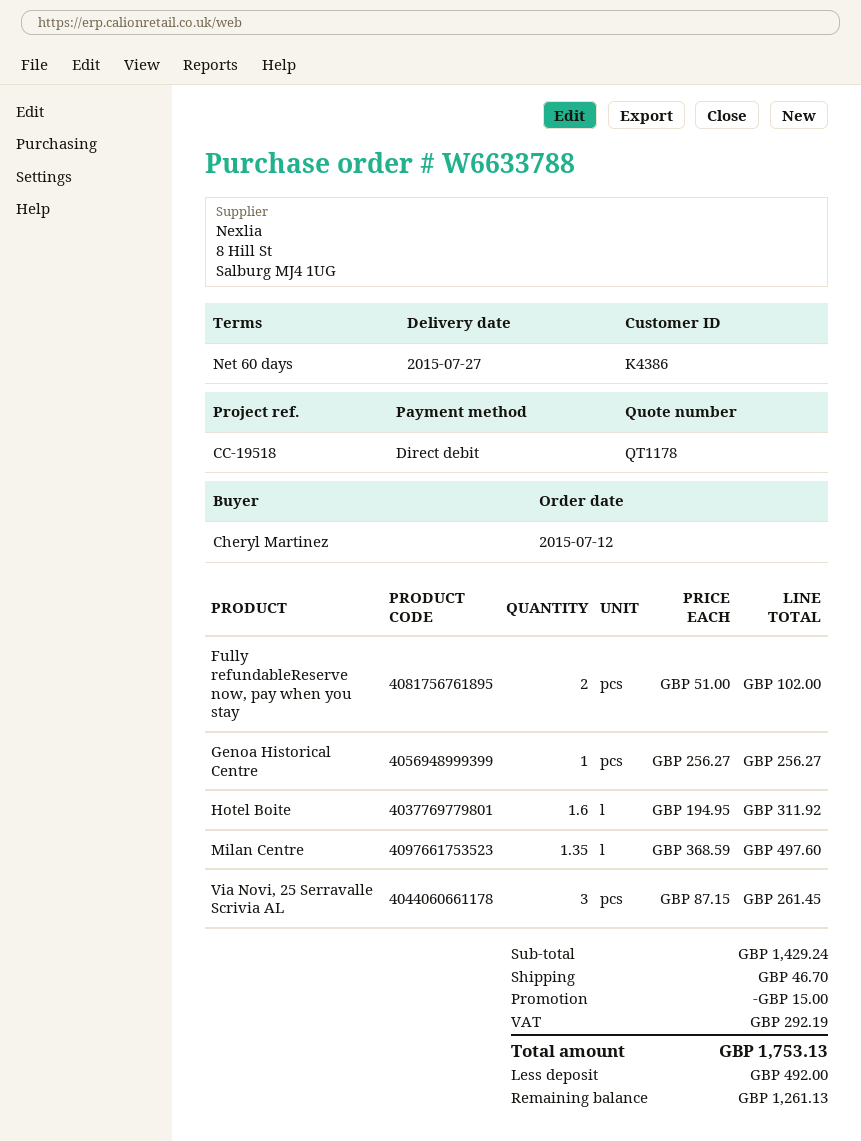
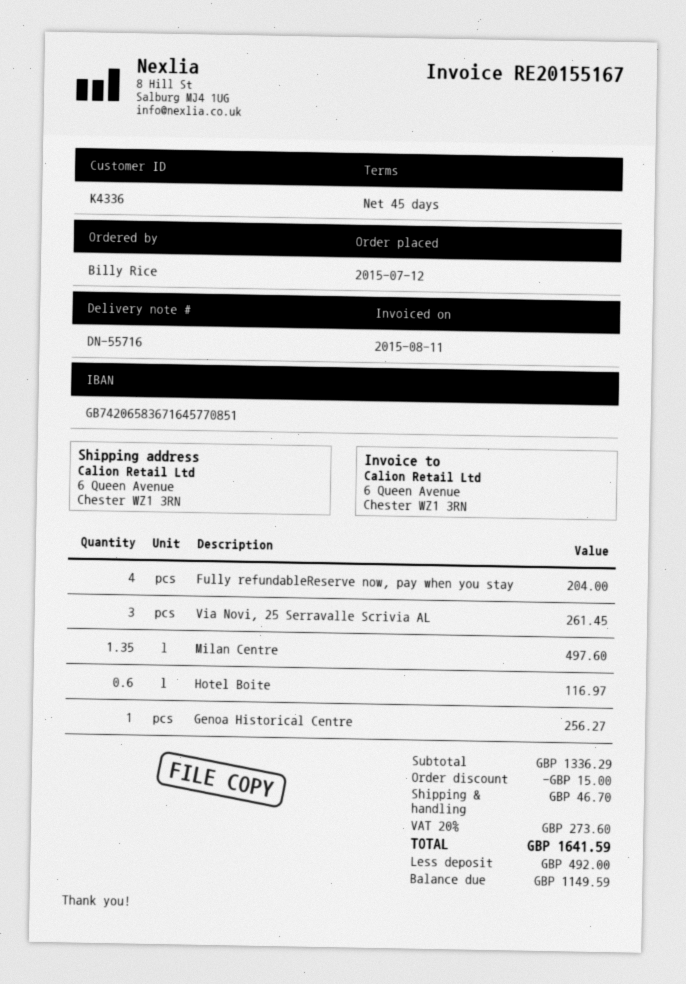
payment terms: 60 days -> 45 days
customer number: K4386 -> K4336
ordered by: Cheryl Martinez -> Billy Rice
Fully refundableReserve now, pay when you stay: 2 for 102.00 -> 4 for 204.00
Hotel Boite: 1.6 for 311.92 -> 0.6 for 116.97
subtotal: 1429.24 -> 1336.29
tax: 292.19 -> 273.60
total: 1753.13 -> 1641.59
balance: 1261.13 -> 1149.59

